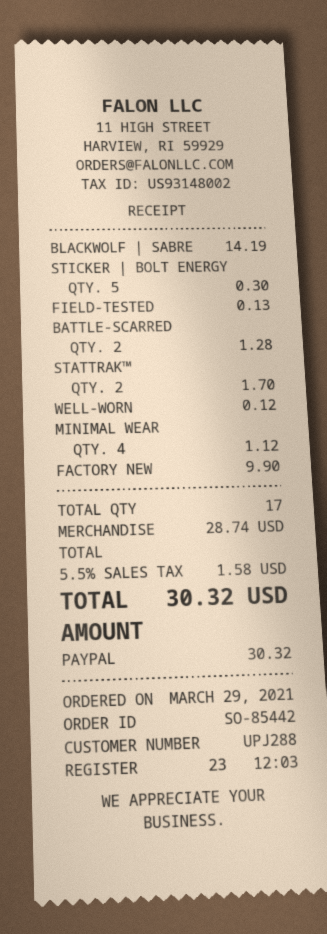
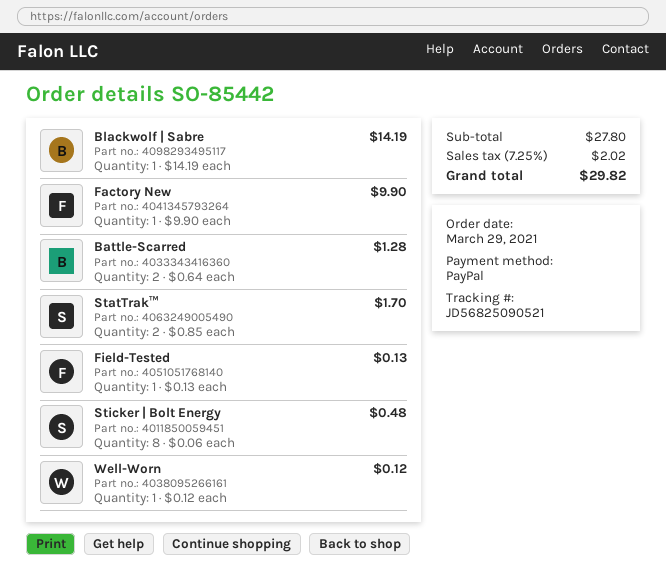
STICKER | BOLT ENERGY: 5 for 0.30 -> 8 for 0.48
MINIMAL WEAR: 4 for 1.12 -> none
subtotal: 28.74 -> 27.80
tax: 5.5% = 1.58 -> 7.25% = 2.02
total: 30.32 -> 29.82

